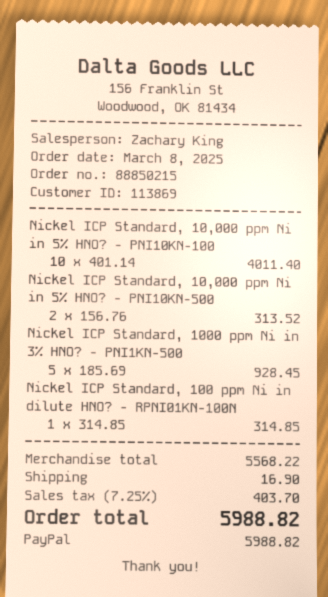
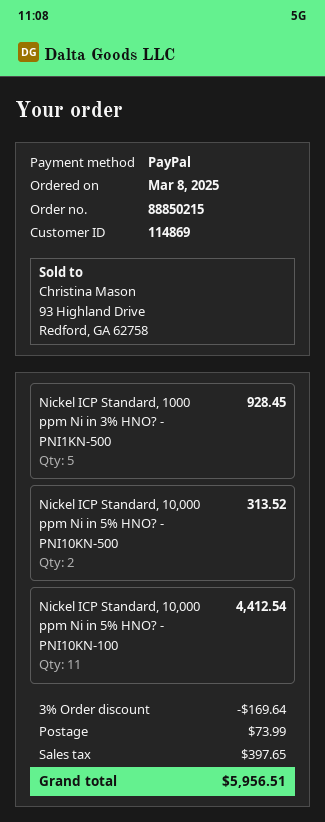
customer number: 113869 -> 114869
Nickel ICP Standard, 10,000 ppm Ni in 5% HNO? - PNI10KN-100: 10 for 4011.40 -> 11 for 4412.54
Nickel ICP Standard, 100 ppm Ni in dilute HNO? - RPNI01KN-100N: 1 for 314.85 -> none
discount: none -> 3% = 169.64
shipping: 16.90 -> 73.99
tax: 403.70 -> 397.65
total: 5988.82 -> 5956.51

